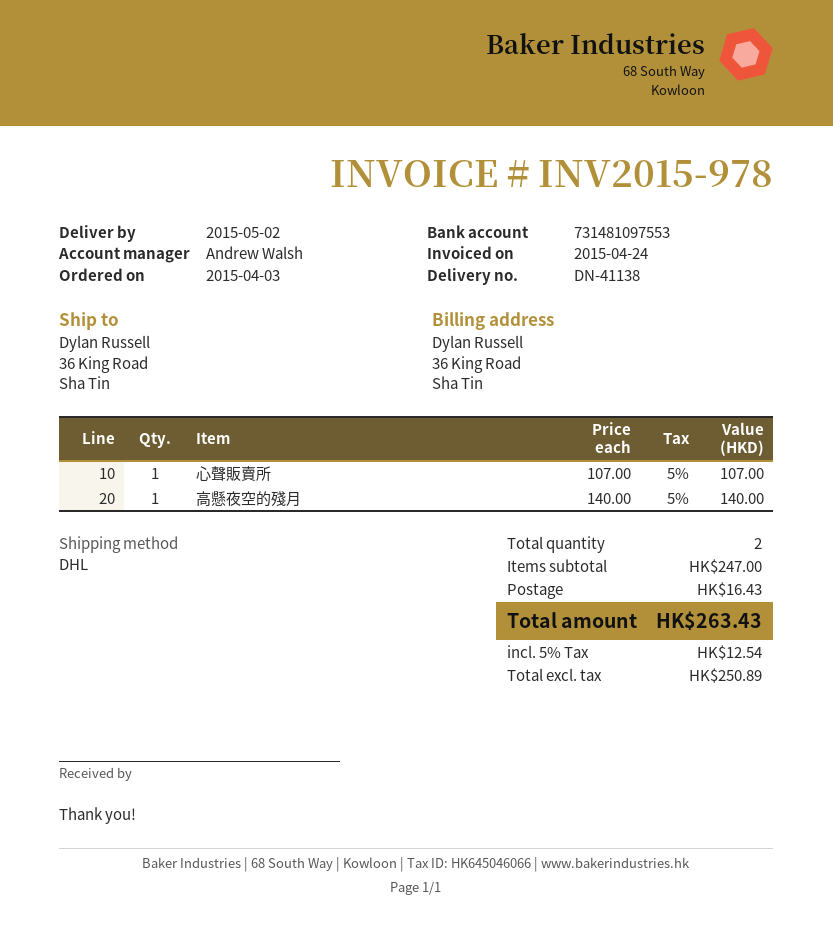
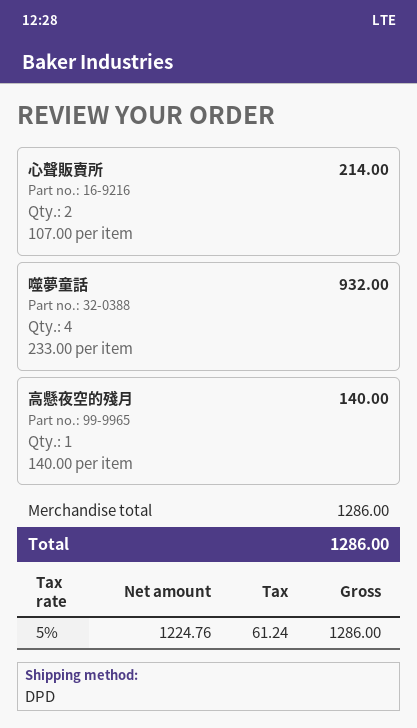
shipping method: DHL -> DPD
心聲販賣所: 1 x 107.00 = 107.00 -> 2 x 107.00 = 214.00
噬夢童話: none -> 4 x 233.00 = 932.00
subtotal: 247.00 -> 1286.00
shipping: 16.43 -> none
net: 250.89 -> 1224.76
tax: 5% = 12.54 -> 5% = 61.24
total: 263.43 -> 1286.00

